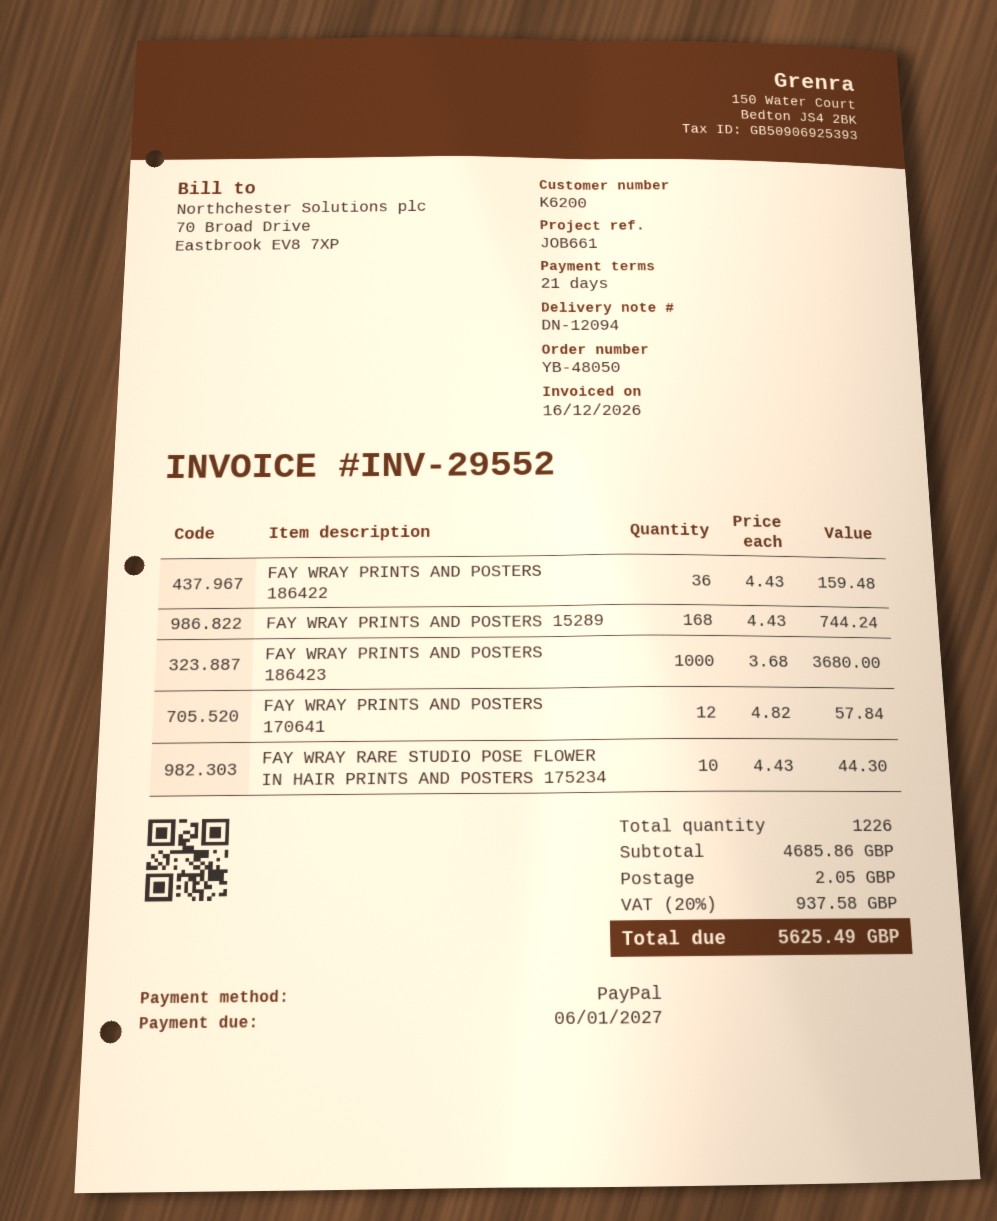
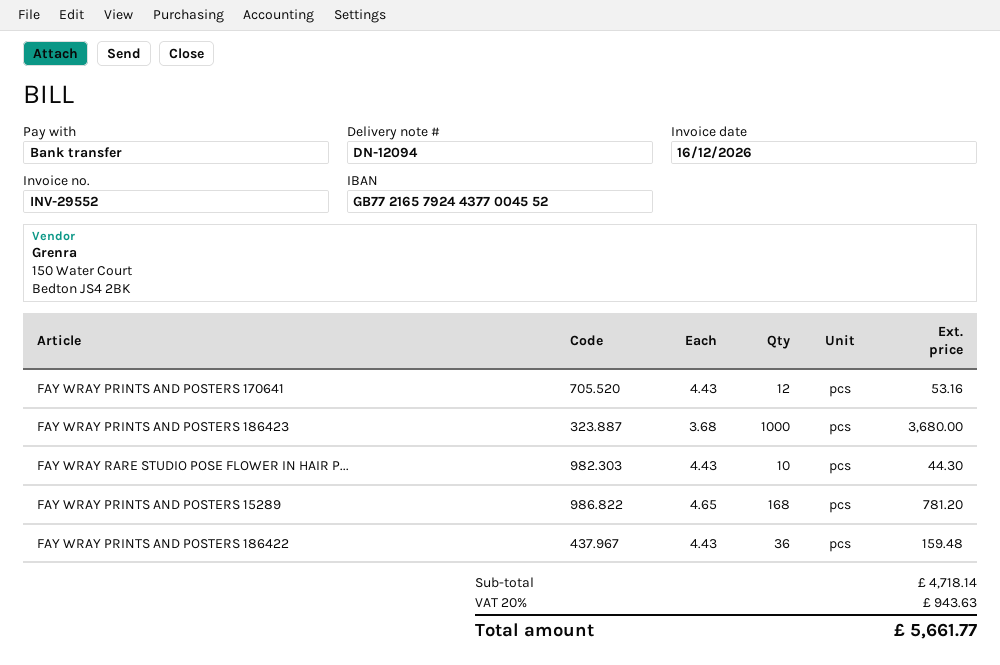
payment method: PayPal -> bank transfer
FAY WRAY PRINTS AND POSTERS 15289: 168 x 4.43 = 744.24 -> 168 x 4.65 = 781.20
FAY WRAY PRINTS AND POSTERS 170641: 12 x 4.82 = 57.84 -> 12 x 4.43 = 53.16
subtotal: 4685.86 -> 4718.14
shipping: 2.05 -> none
tax: 20% = 937.58 -> 20% = 943.63
total: 5625.49 -> 5661.77

